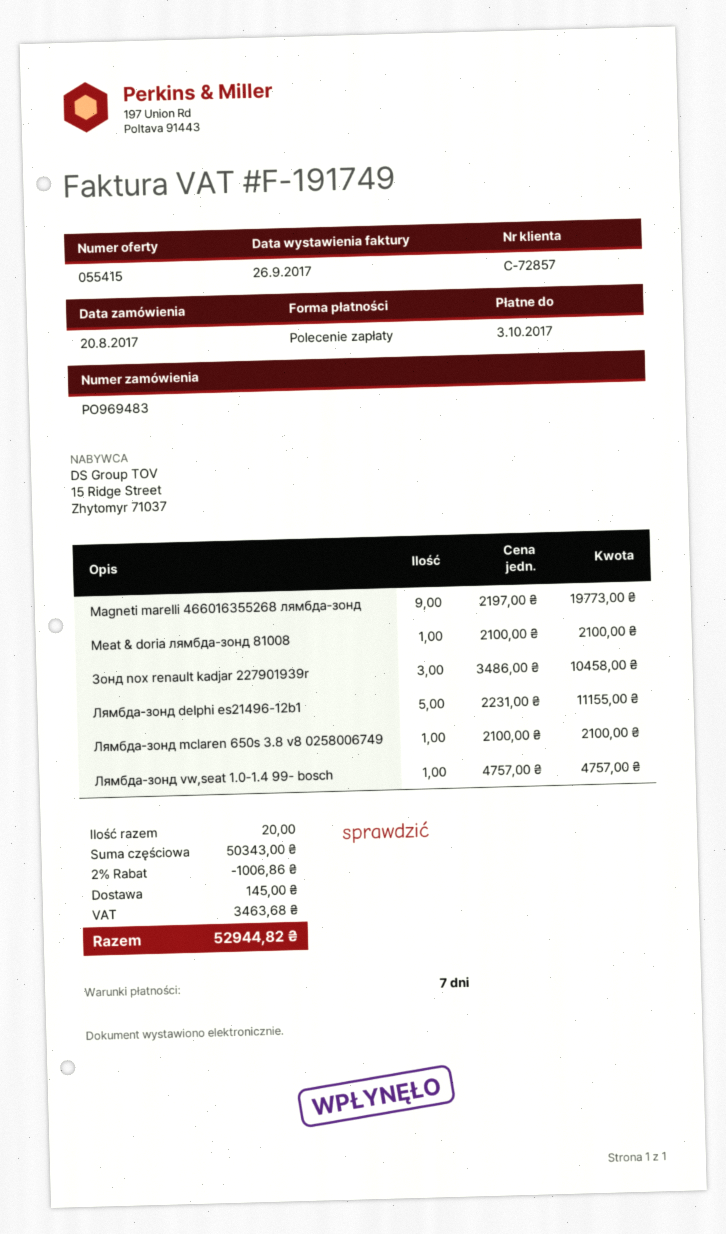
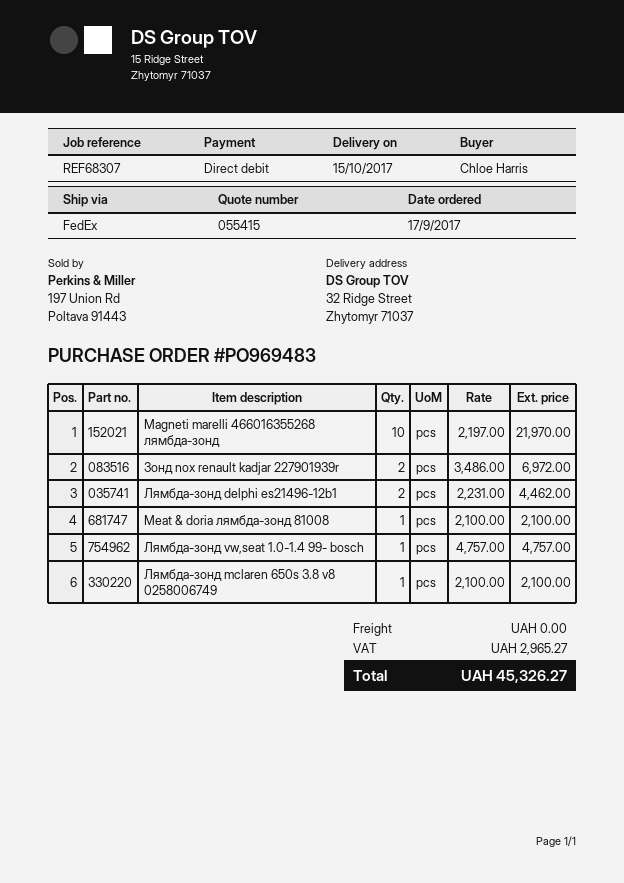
order date: 2017-08-20 -> 2017-09-17
Magneti marelli 466016355268 лямбда-зонд: 9 x 2197.00 = 19773.00 -> 10 x 2197.00 = 21970.00
Зонд nox renault kadjar 227901939r: 3 x 3486.00 = 10458.00 -> 2 x 3486.00 = 6972.00
Лямбда-зонд delphi es21496-12b1: 5 x 2231.00 = 11155.00 -> 2 x 2231.00 = 4462.00
discount: 2% = 1006.86 -> none
shipping: 145.00 -> 0.00
tax: 3463.68 -> 2965.27
total: 52944.82 -> 45326.27

